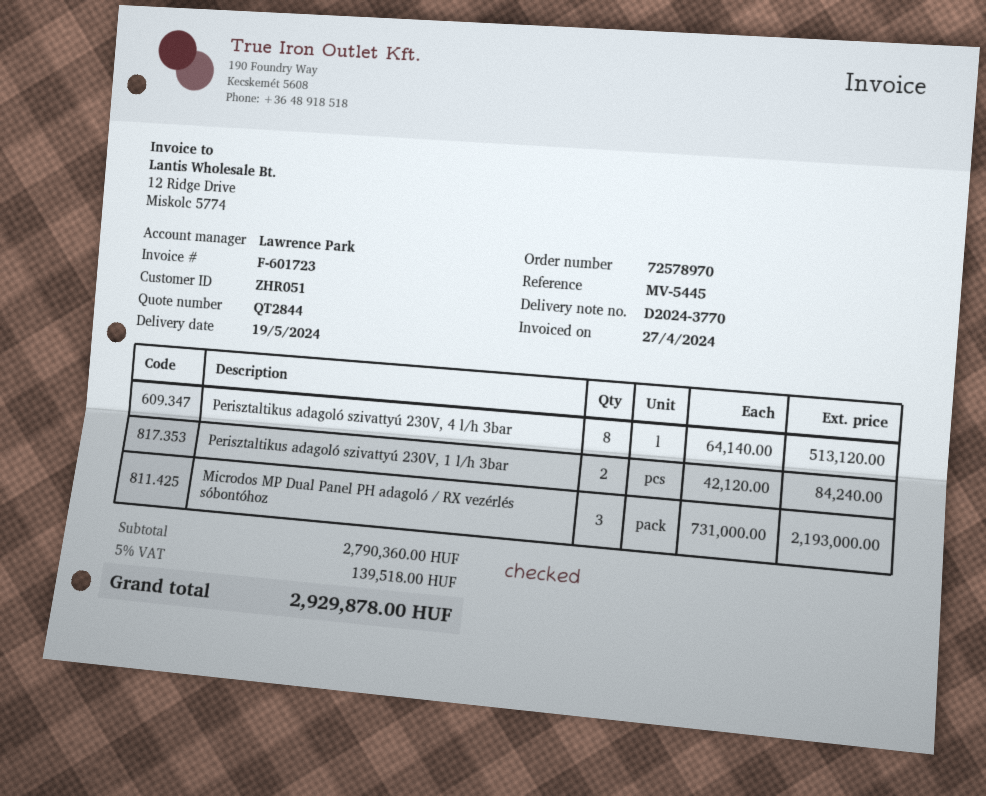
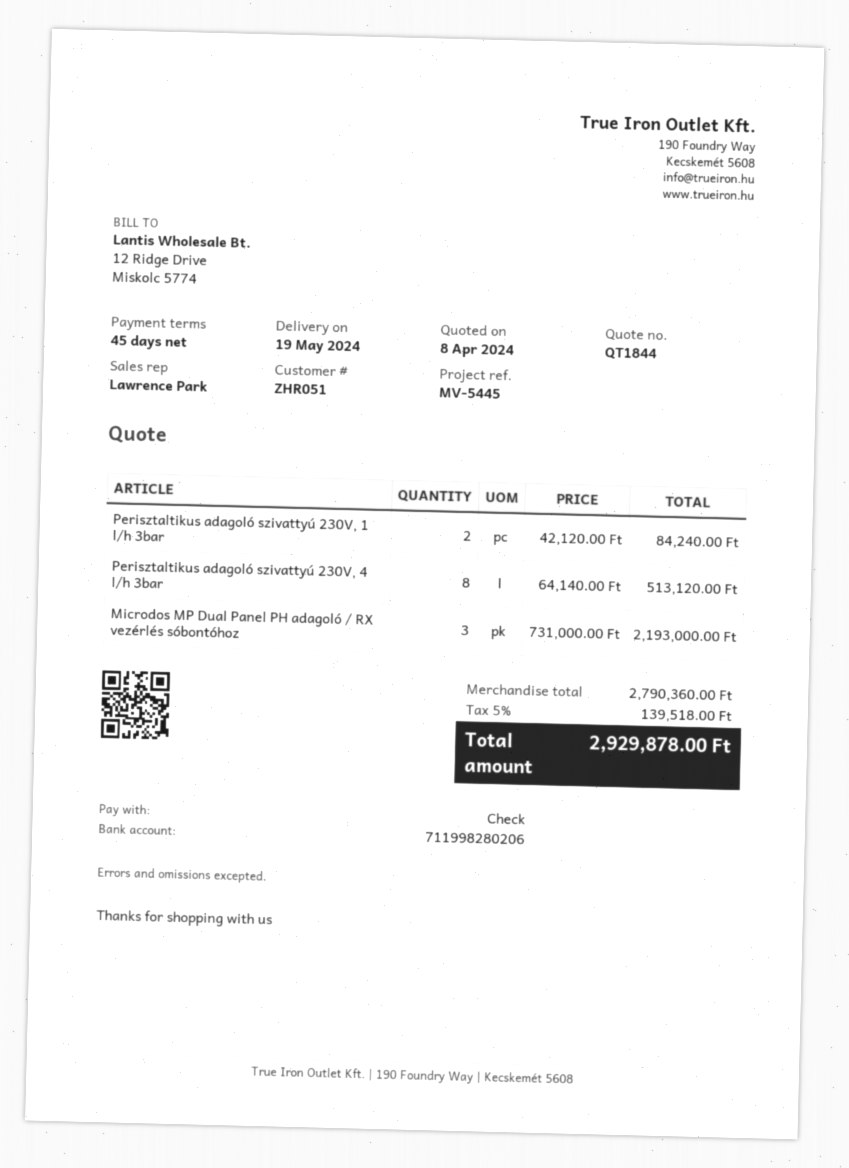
quote number: QT2844 -> QT1844

